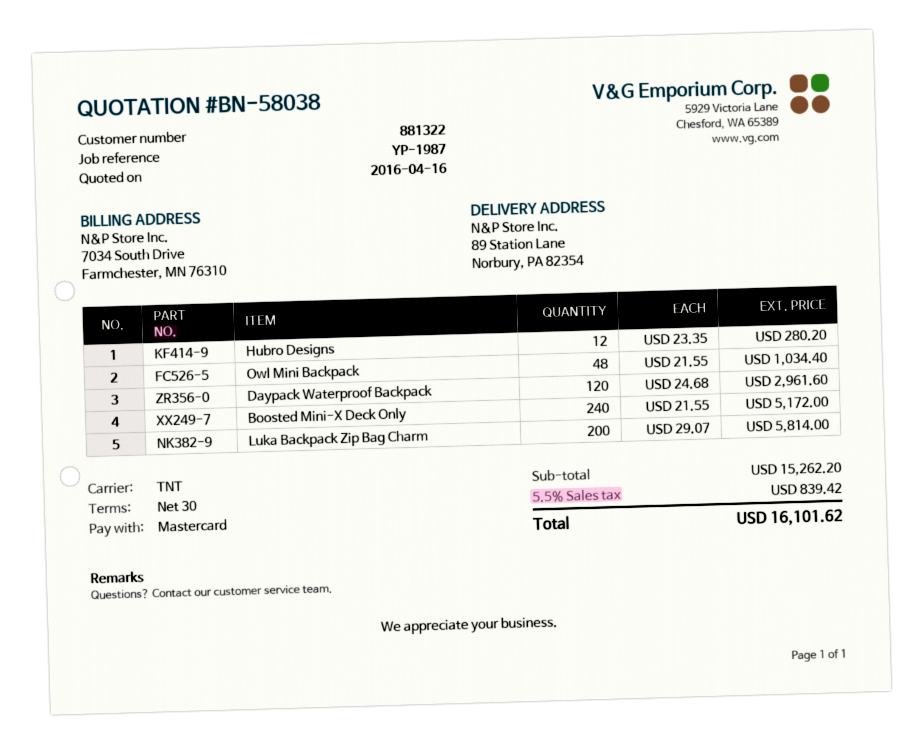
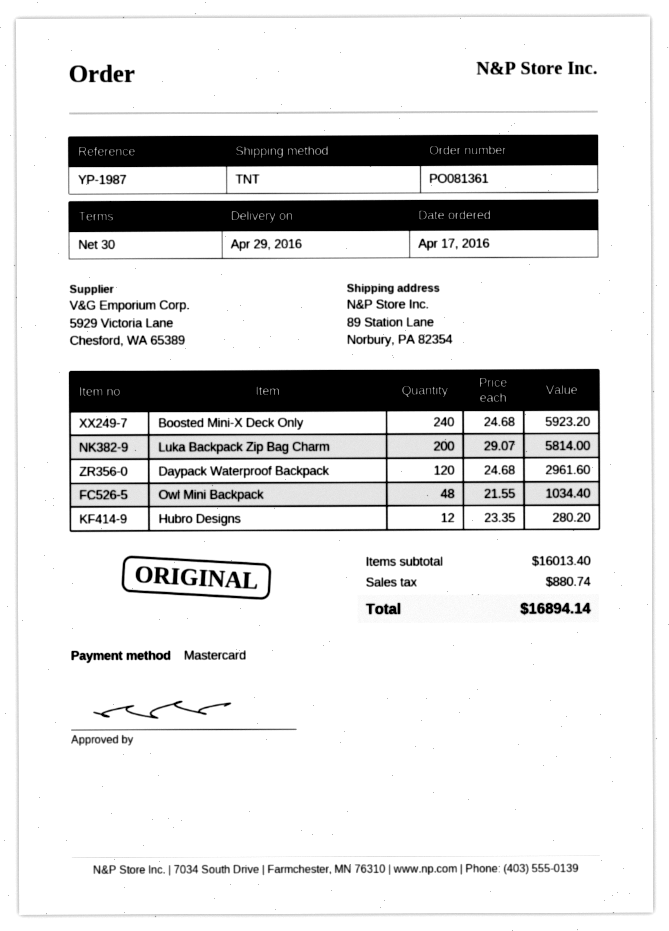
Boosted Mini-X Deck Only: 240 x 21.55 = 5172.00 -> 240 x 24.68 = 5923.20
subtotal: 15262.20 -> 16013.40
tax: 839.42 -> 880.74
total: 16101.62 -> 16894.14

